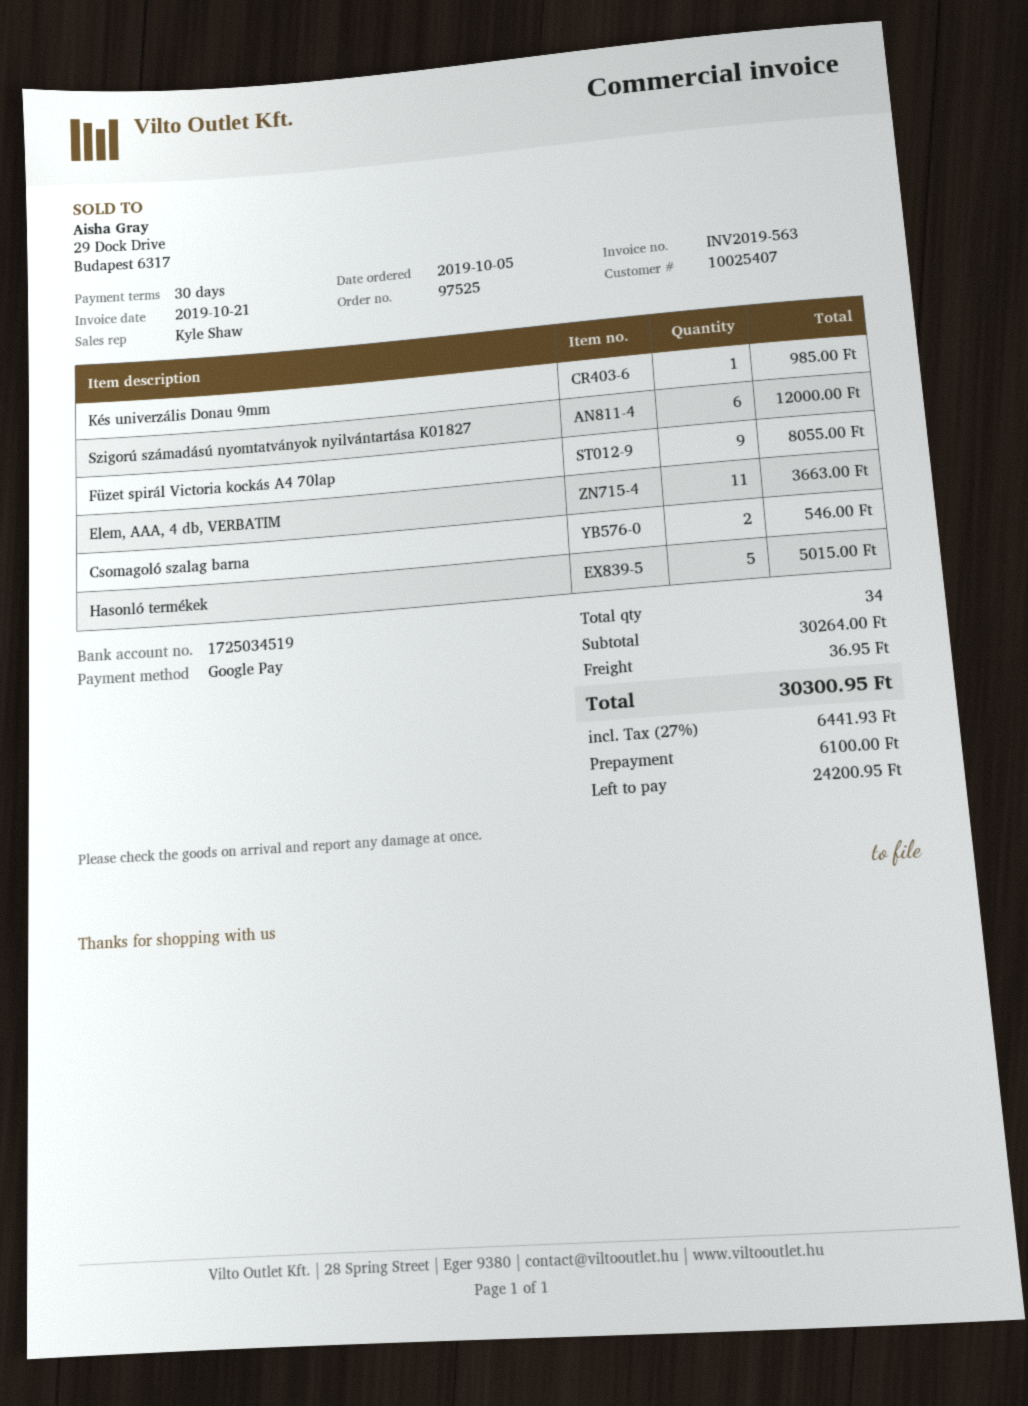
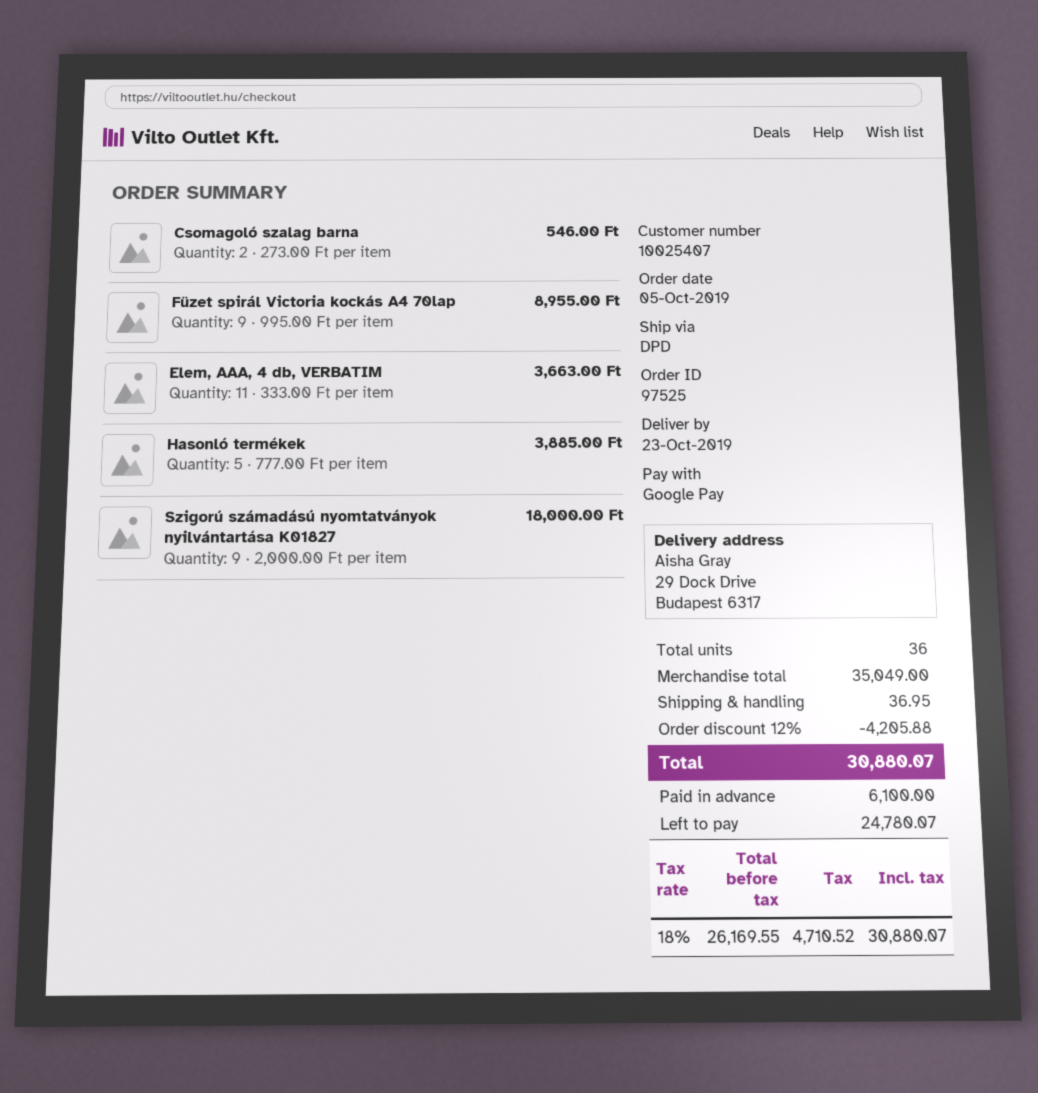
Kés univerzális Donau 9mm: 1 for 985.00 -> none
Szigorú számadású nyomtatványok nyilvántartása K01827: 6 for 12000.00 -> 9 for 18000.00
Füzet spirál Victoria kockás A4 70lap: 9 for 8055.00 -> 9 for 8955.00
Hasonló termékek: 5 for 5015.00 -> 5 for 3885.00
total quantity: 34 -> 36
subtotal: 30264.00 -> 35049.00
discount: none -> 12% = 4205.88
tax: 27% = 6441.93 -> 18% = 4710.52
total: 30300.95 -> 30880.07
balance: 24200.95 -> 24780.07

